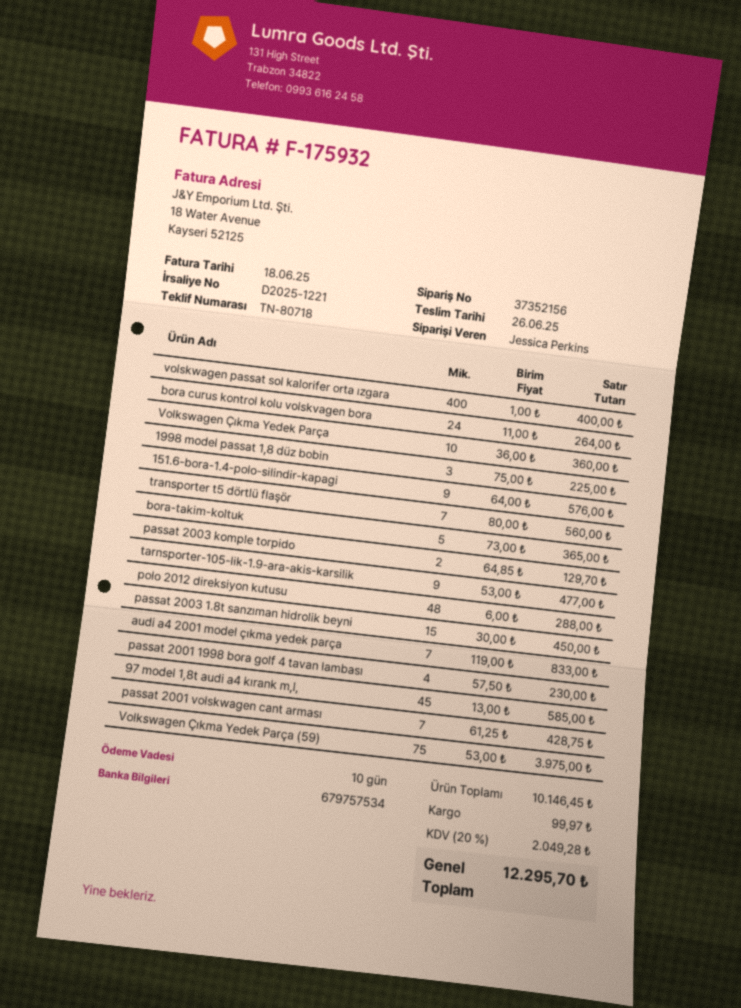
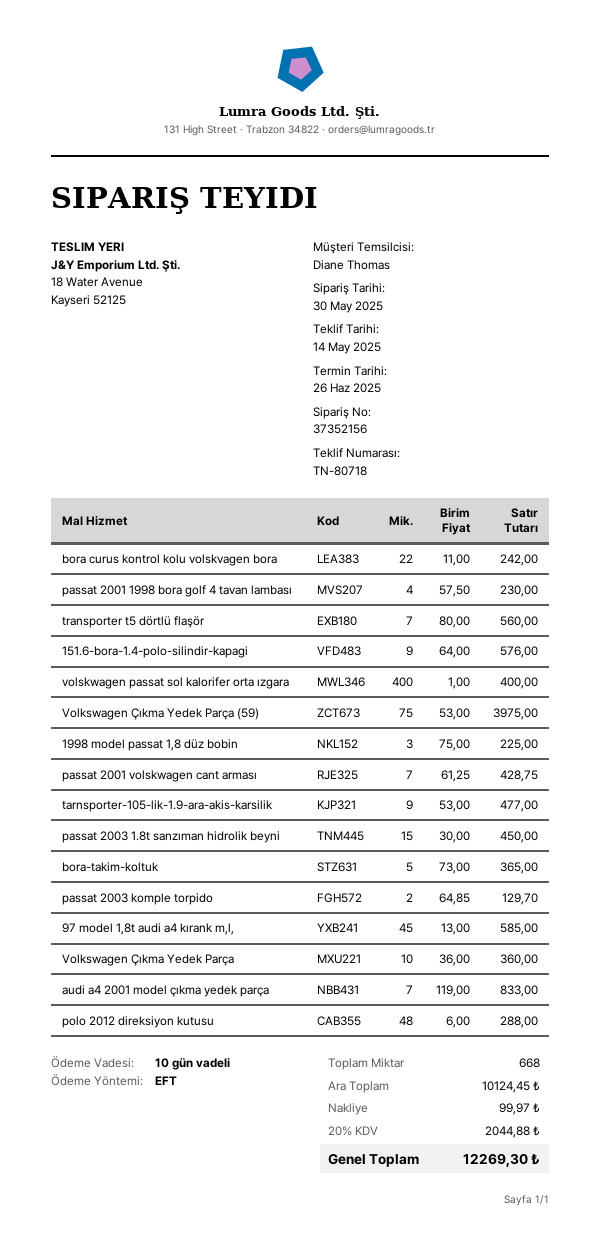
bora curus kontrol kolu volskvagen bora: 24 x 11.00 = 264.00 -> 22 x 11.00 = 242.00
subtotal: 10146.45 -> 10124.45
tax: 20% = 2049.28 -> 20% = 2044.88
total: 12295.70 -> 12269.30

